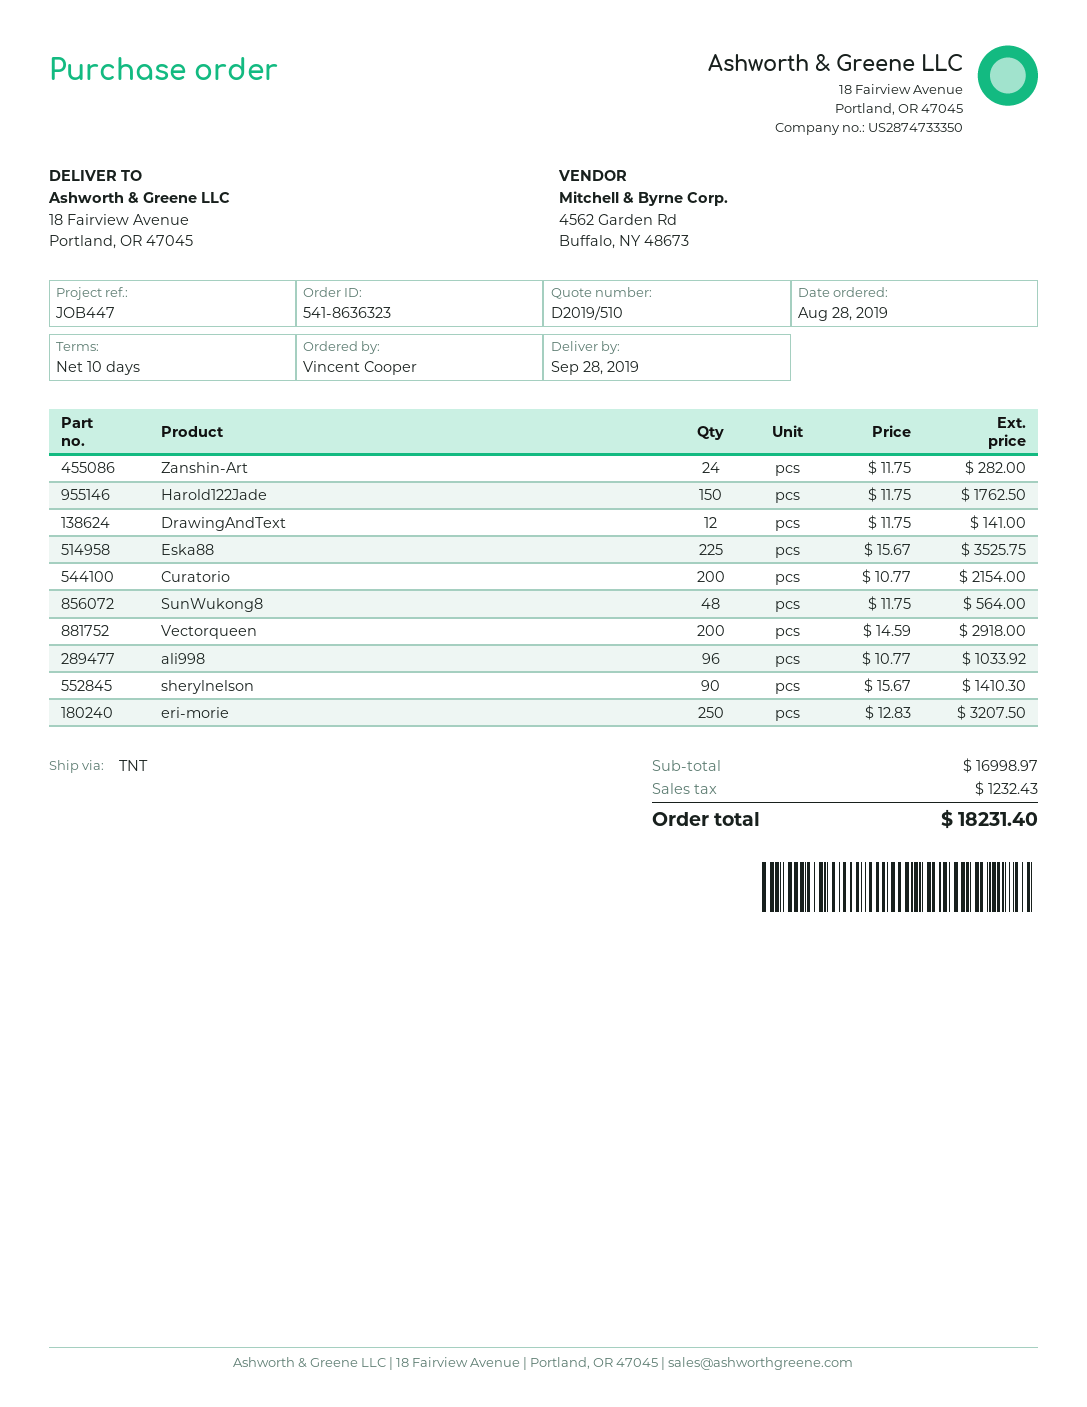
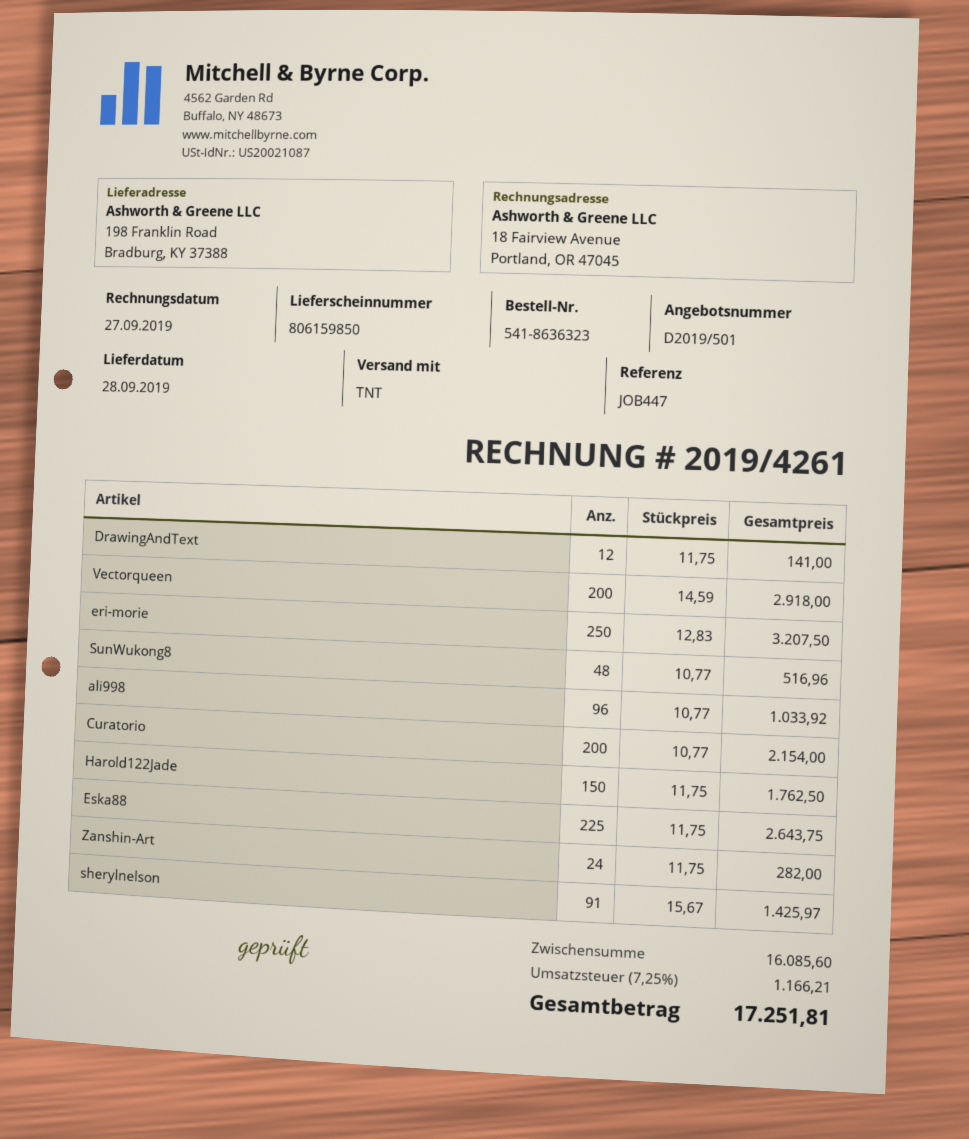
quote number: D2019/510 -> D2019/501
ship to: 18 Fairview Avenue, Portland, OR 47045 -> 198 Franklin Road, Bradburg, KY 37388
Eska88: 225 x 15.67 = 3525.75 -> 225 x 11.75 = 2643.75
SunWukong8: 48 x 11.75 = 564.00 -> 48 x 10.77 = 516.96
sherylnelson: 90 x 15.67 = 1410.30 -> 91 x 15.67 = 1425.97
subtotal: 16998.97 -> 16085.60
tax: 1232.43 -> 1166.21
total: 18231.40 -> 17251.81

